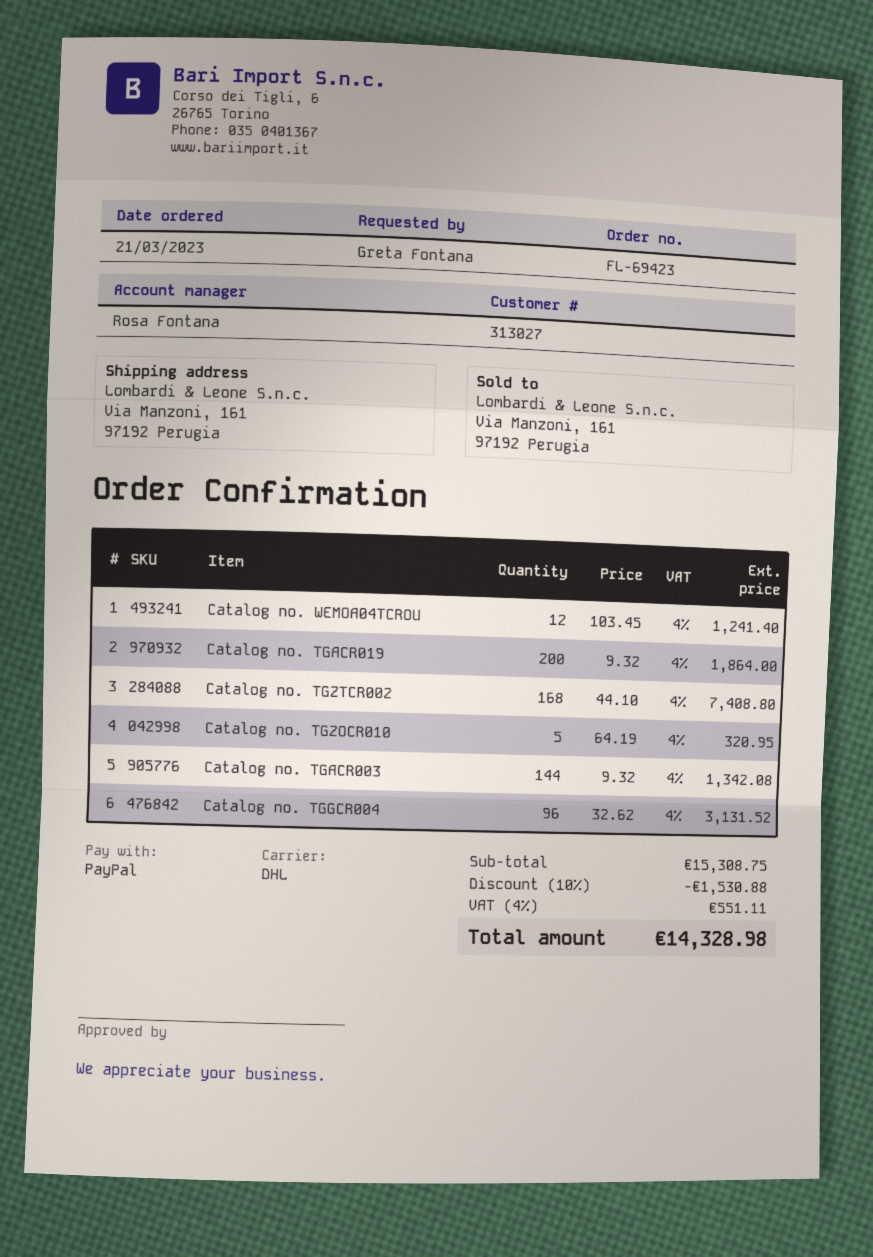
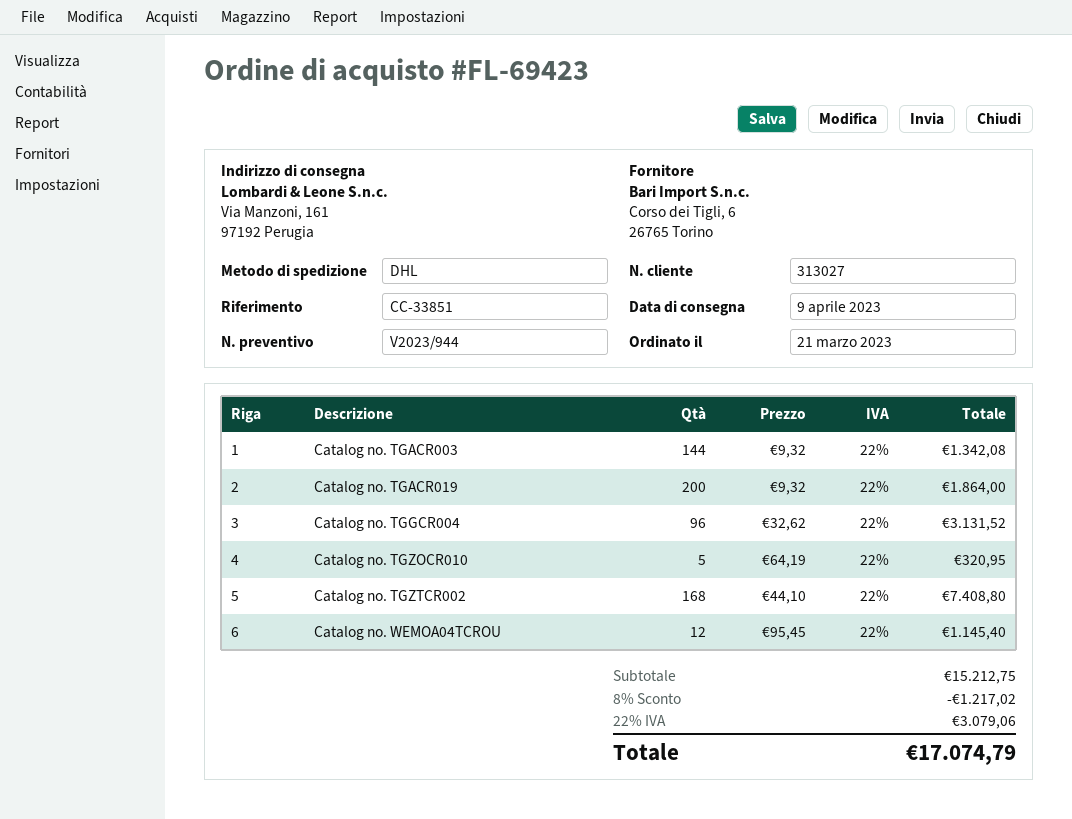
Catalog no. WEMOA04TCROU: 12 x 103.45 = 1241.40 -> 12 x 95.45 = 1145.40
subtotal: 15308.75 -> 15212.75
discount: 10% = 1530.88 -> 8% = 1217.02
tax: 4% = 551.11 -> 22% = 3079.06
total: 14328.98 -> 17074.79

